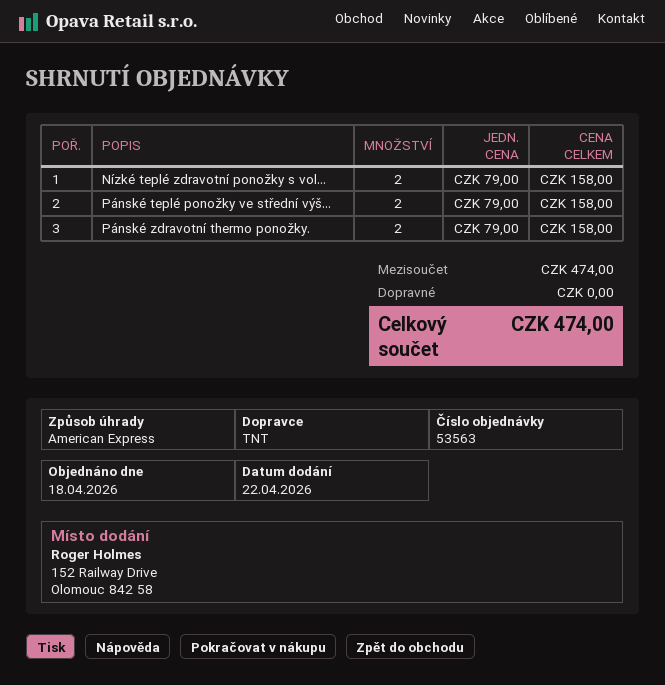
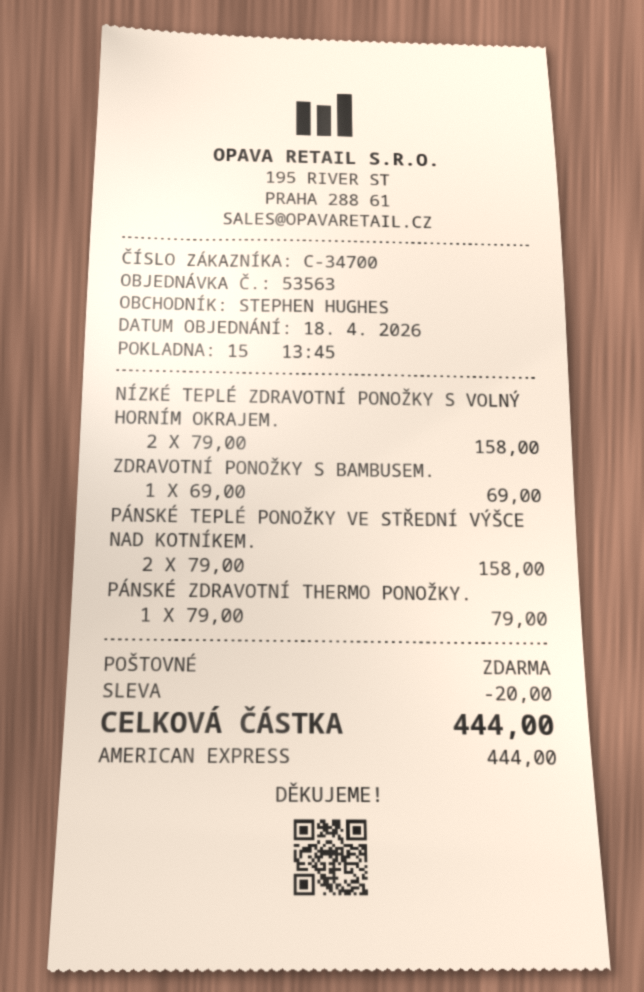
Pánské zdravotní thermo ponožky.: 2 x 79.00 = 158.00 -> 1 x 79.00 = 79.00
ZDRAVOTNÍ PONOŽKY S BAMBUSEM.: none -> 1 x 69.00 = 69.00
discount: none -> 20.00
total: 474.00 -> 444.00

